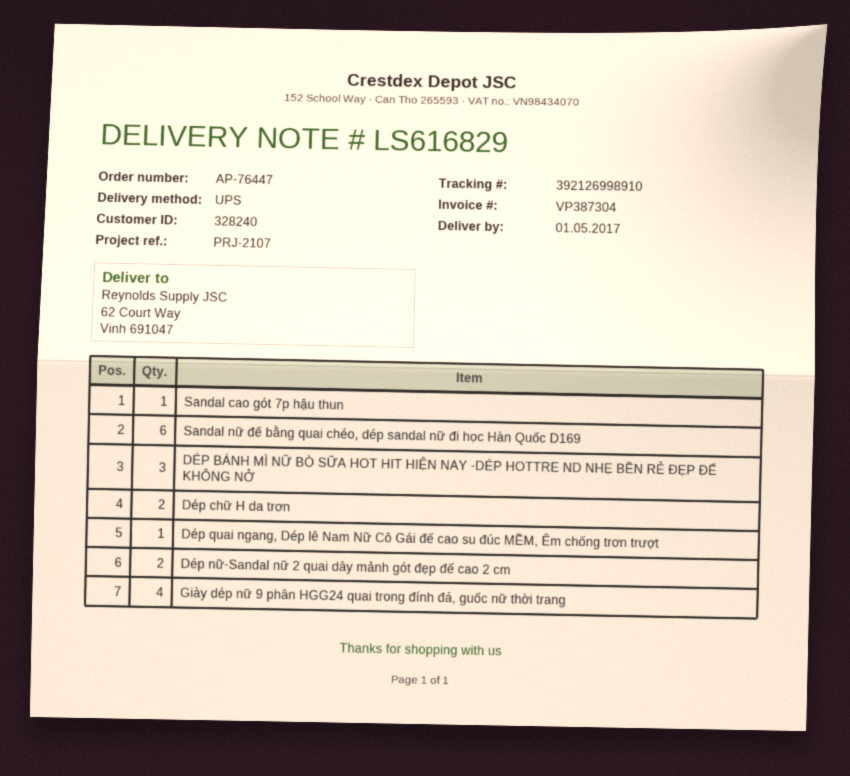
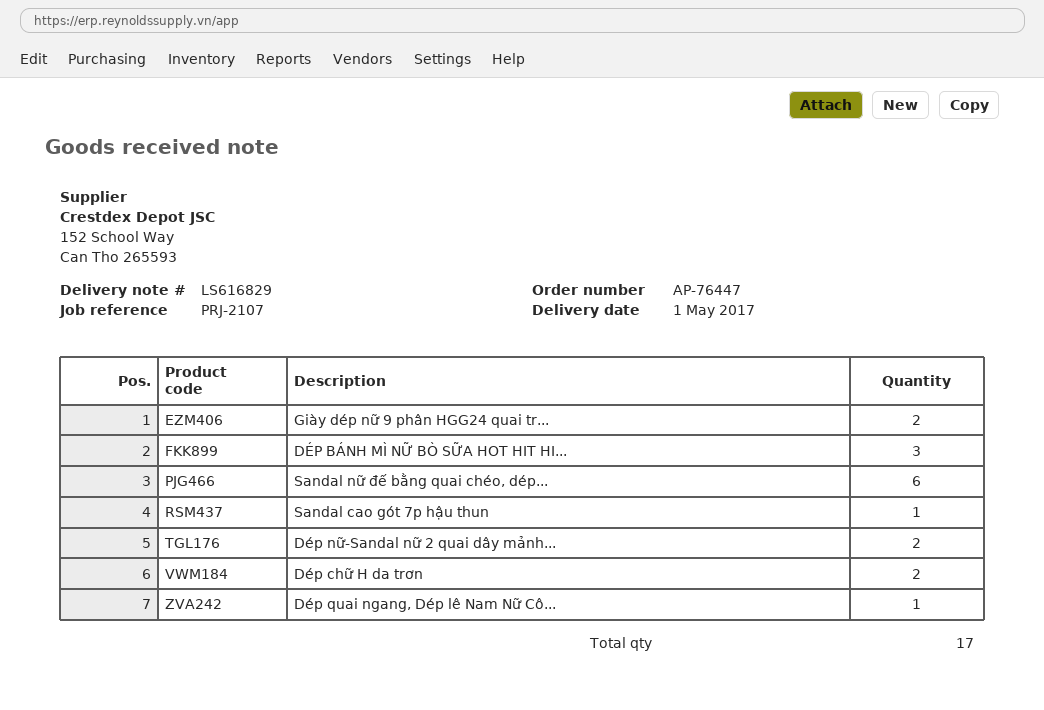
Giày dép nữ 9 phân HGG24 quai trong đính đá, guốc nữ thời trang: 4 -> 2

